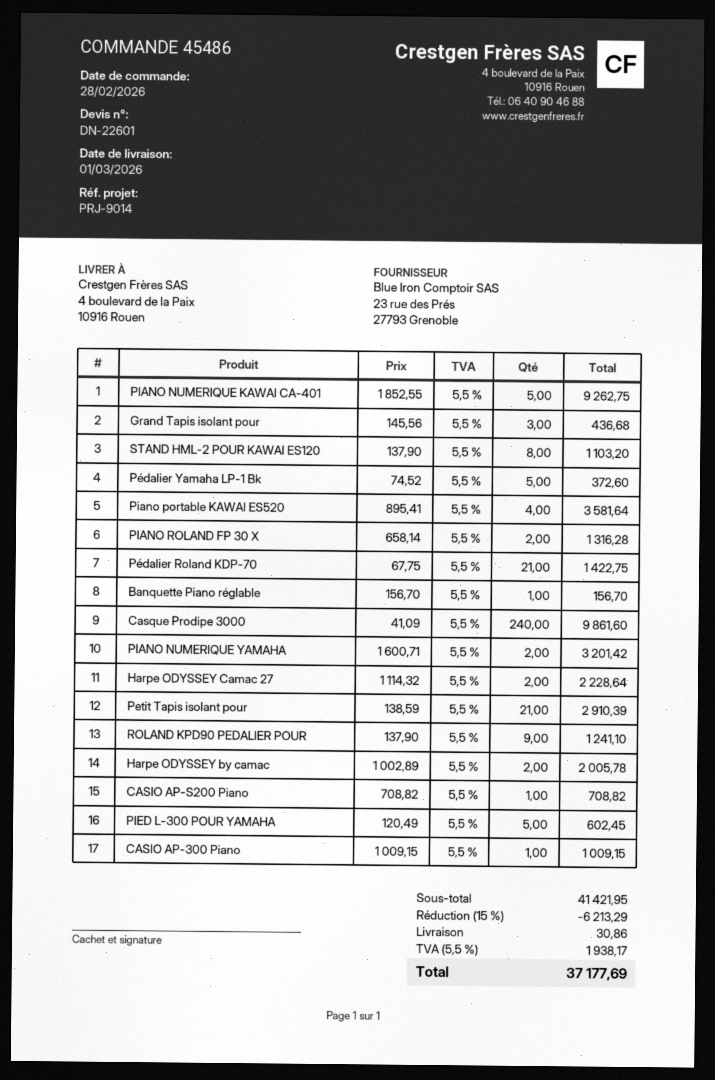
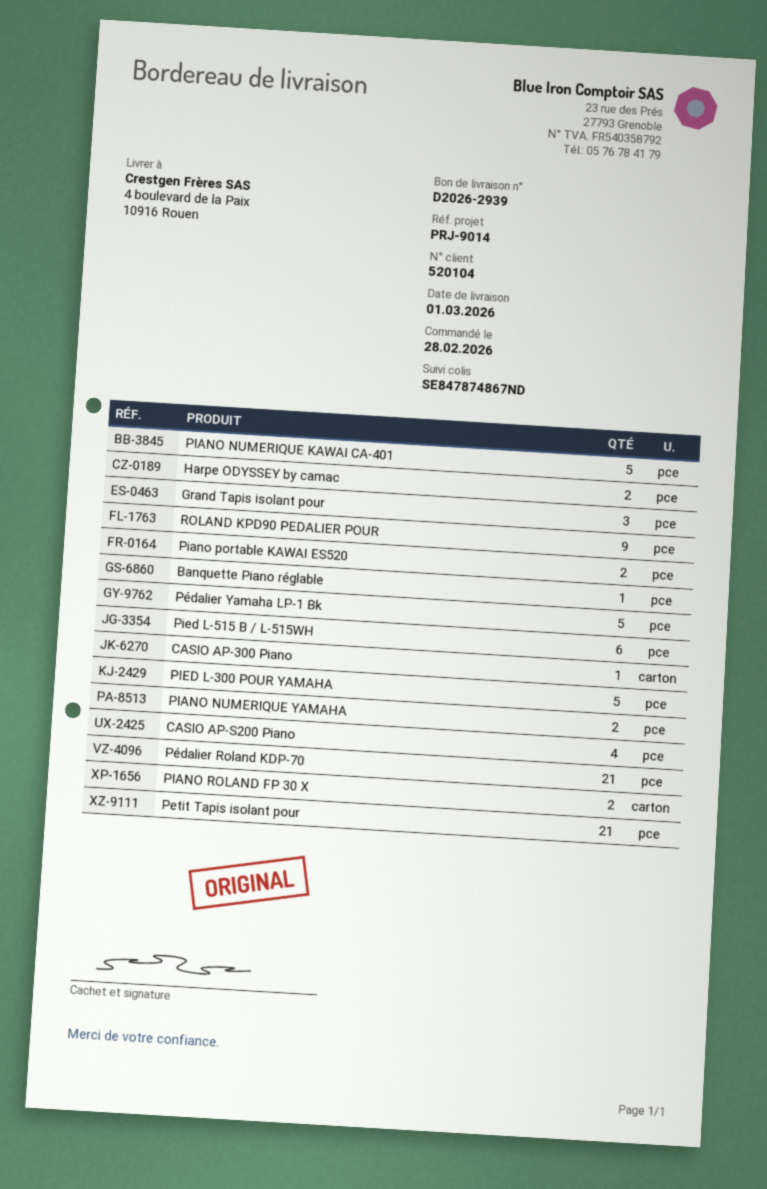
STAND HML-2 POUR KAWAI ES120: 8 -> none
Piano portable KAWAI ES520: 4 -> 2
Casque Prodipe 3000: 240 -> none
Harpe ODYSSEY Camac 27: 2 -> none
CASIO AP-S200 Piano: 1 -> 4
Pied L-515 B / L-515WH: none -> 6

